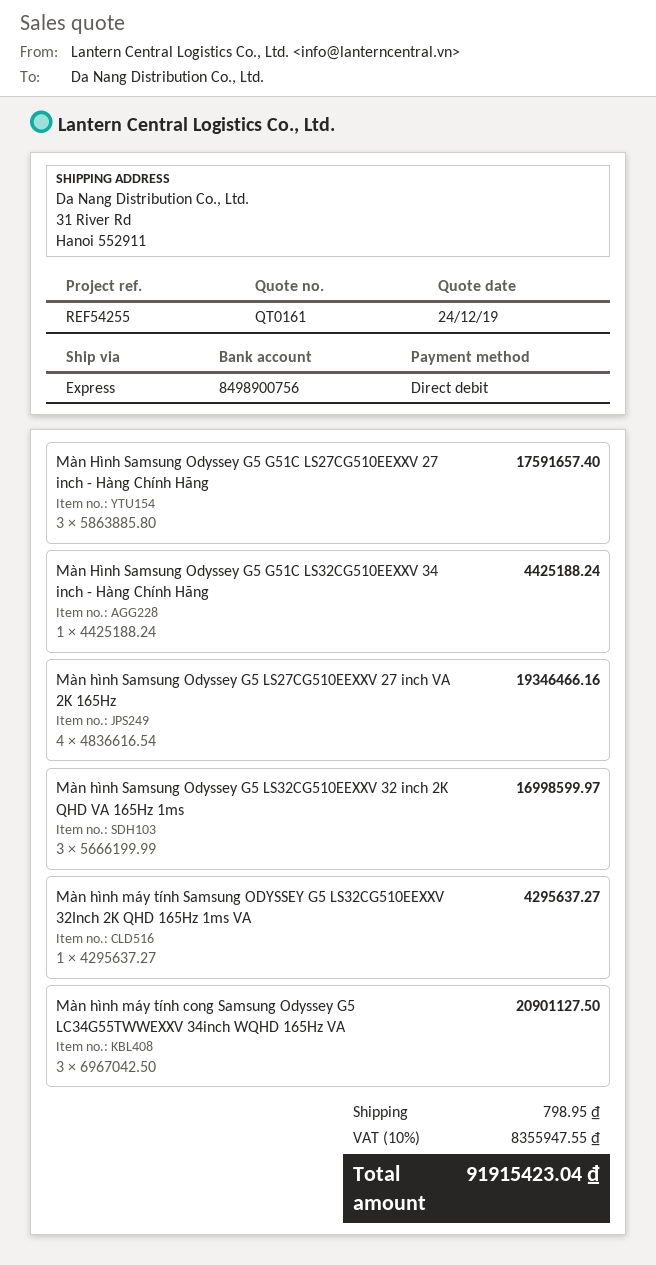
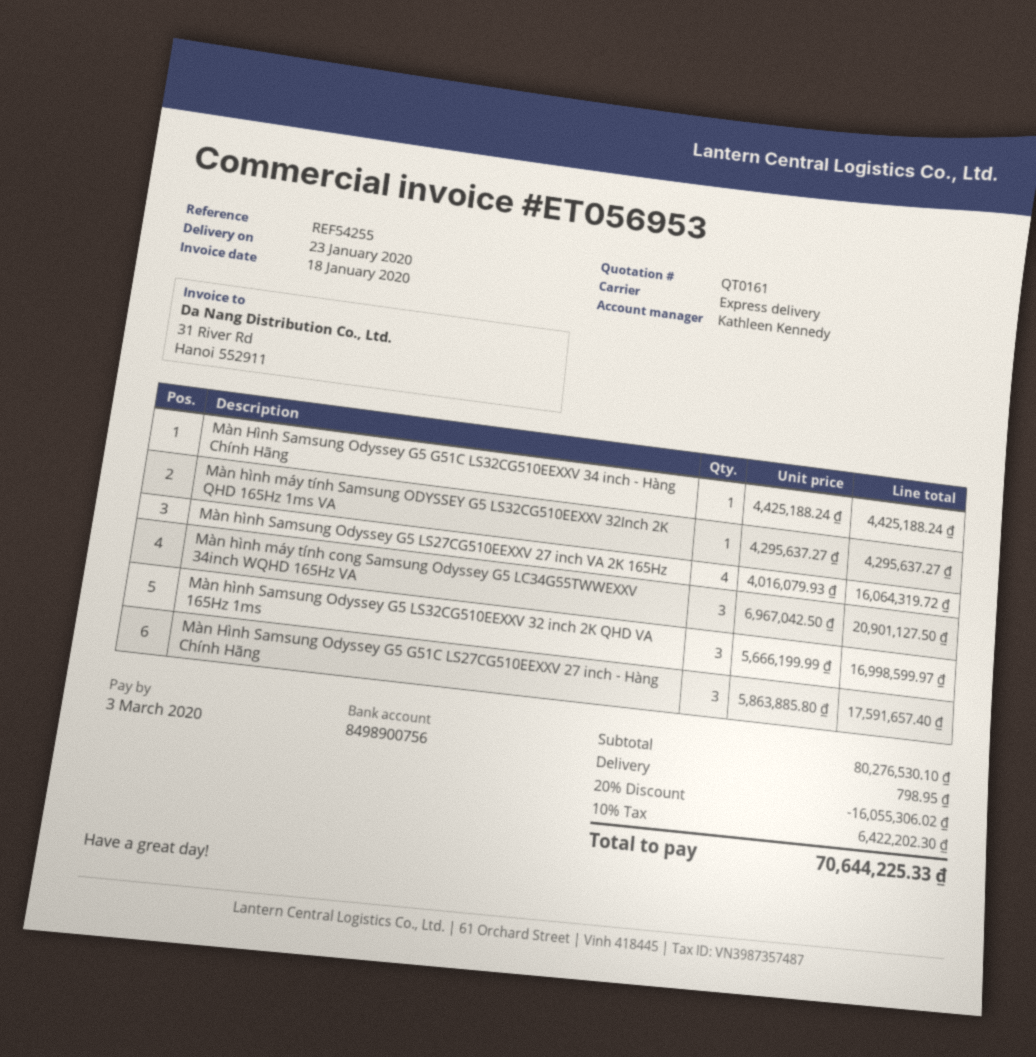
Màn hình Samsung Odyssey G5 LS27CG510EEXXV 27 inch VA 2K 165Hz: 4 x 4836616.54 = 19346466.16 -> 4 x 4016079.93 = 16064319.72
discount: none -> 20% = 16055306.02
tax: 10% = 8355947.55 -> 10% = 6422202.30
total: 91915423.04 -> 70644225.33

